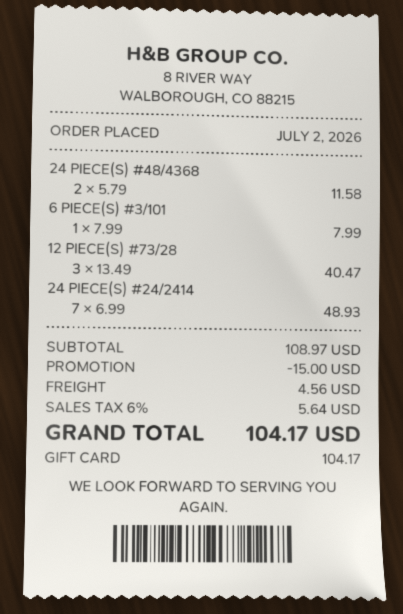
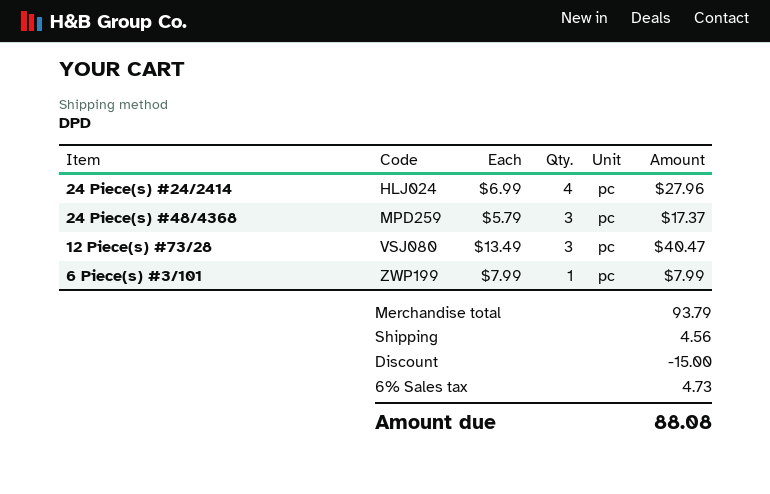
24 PIECE(S) #48/4368: 2 x 5.79 = 11.58 -> 3 x 5.79 = 17.37
24 PIECE(S) #24/2414: 7 x 6.99 = 48.93 -> 4 x 6.99 = 27.96
subtotal: 108.97 -> 93.79
tax: 6% = 5.64 -> 6% = 4.73
total: 104.17 -> 88.08

